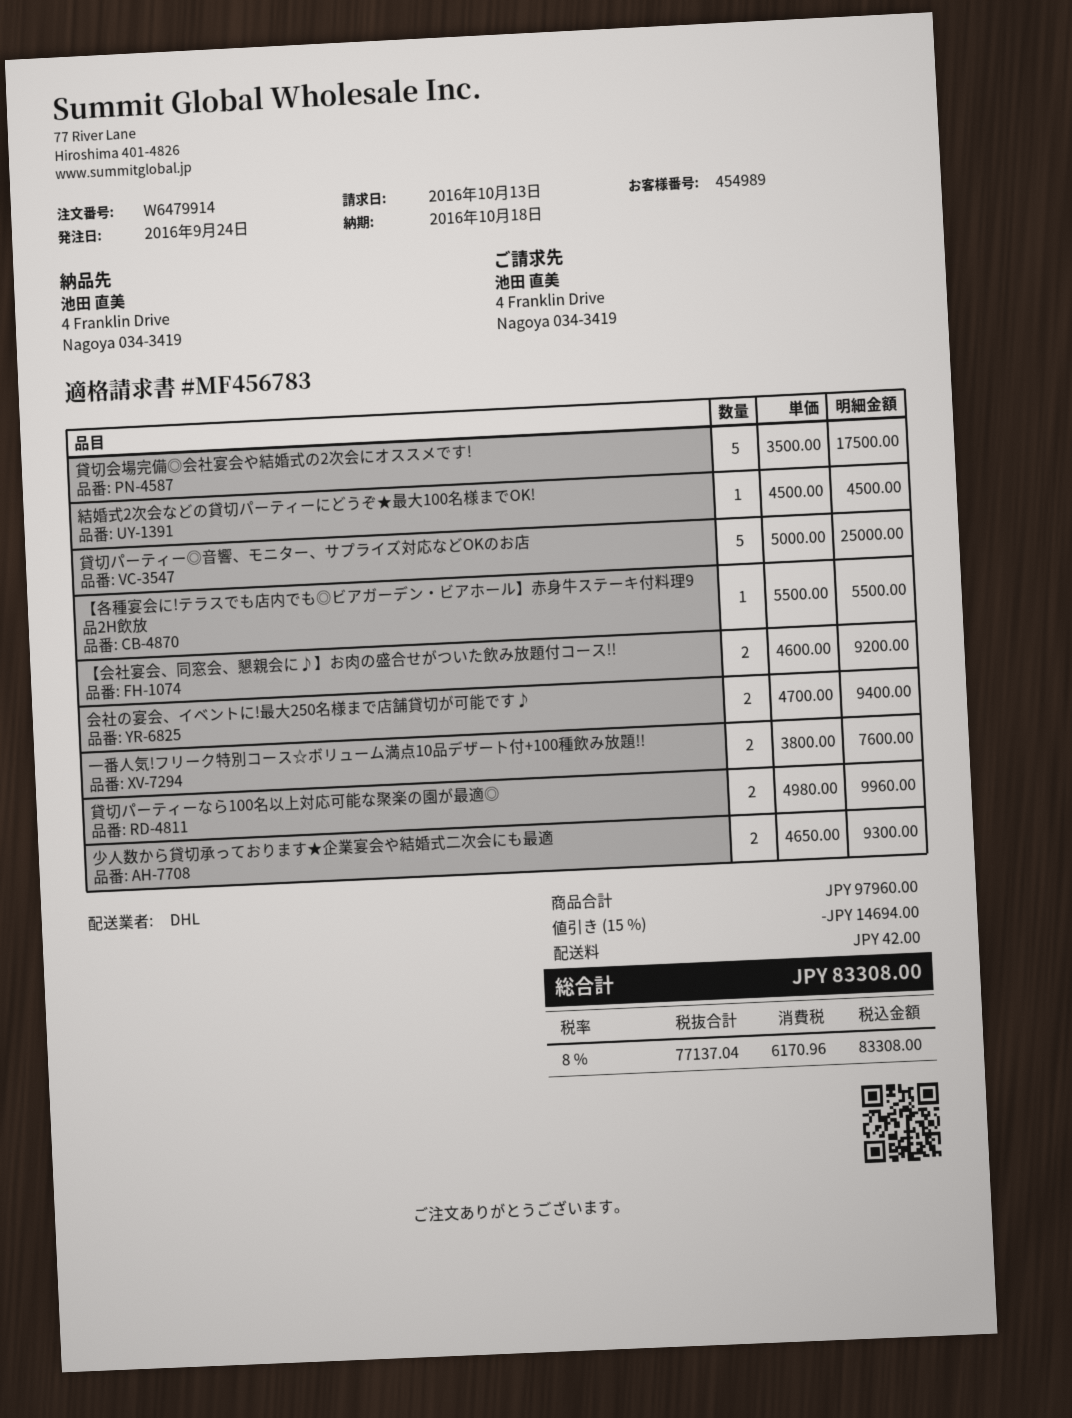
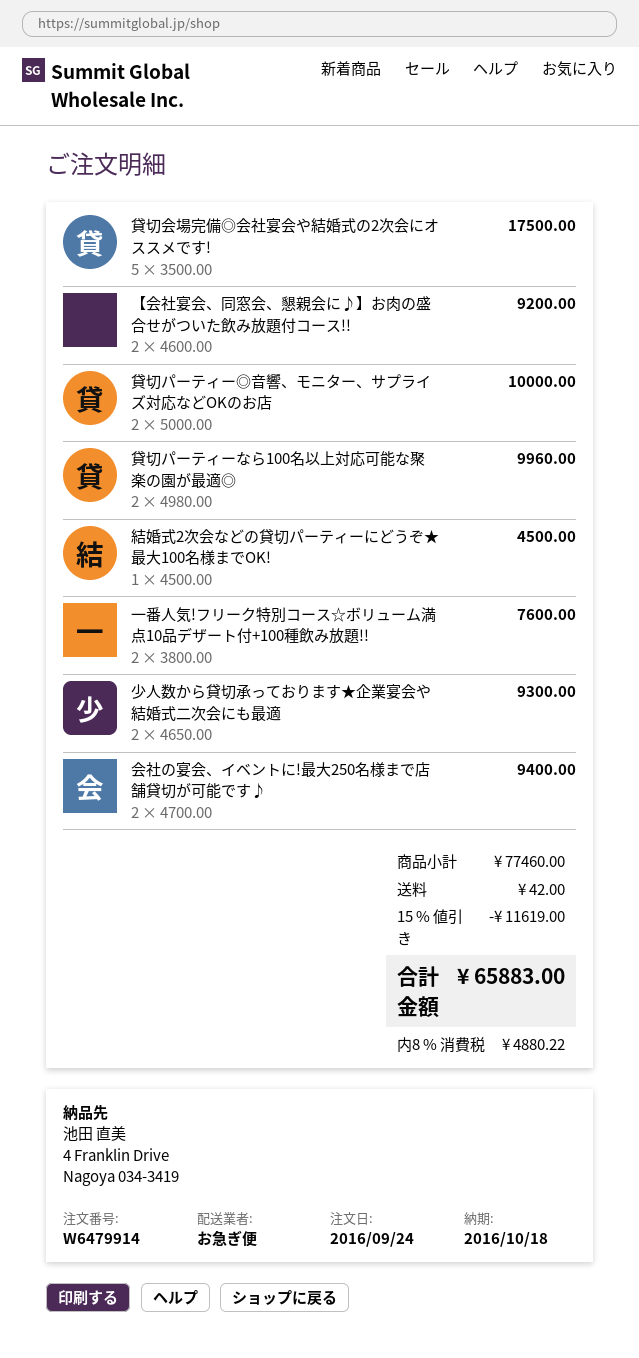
shipping method: DHL -> express
貸切パーティー◎音響、モニター、サプライズ対応などOKのお店: 5 x 5000.00 = 25000.00 -> 2 x 5000.00 = 10000.00
【各種宴会に!テラスでも店内でも◎ビアガーデン・ビアホール】赤身牛ステーキ付料理9品2H飲放: 1 x 5500.00 = 5500.00 -> none
subtotal: 97960.00 -> 77460.00
discount: 15% = 14694.00 -> 15% = 11619.00
tax: 8% = 6170.96 -> 8% = 4880.22
total: 83308.00 -> 65883.00

